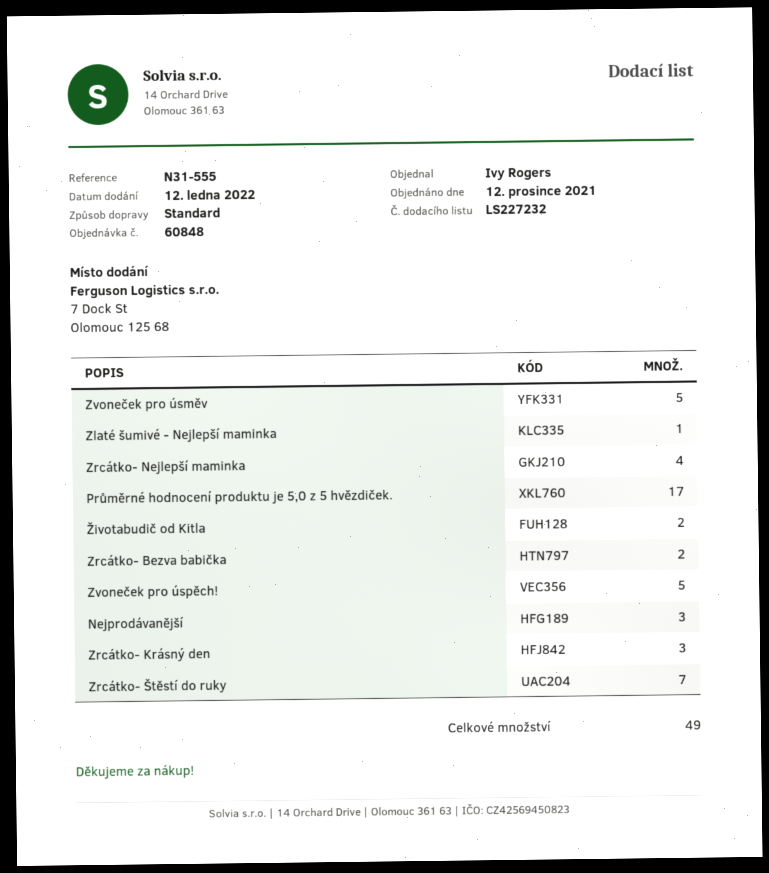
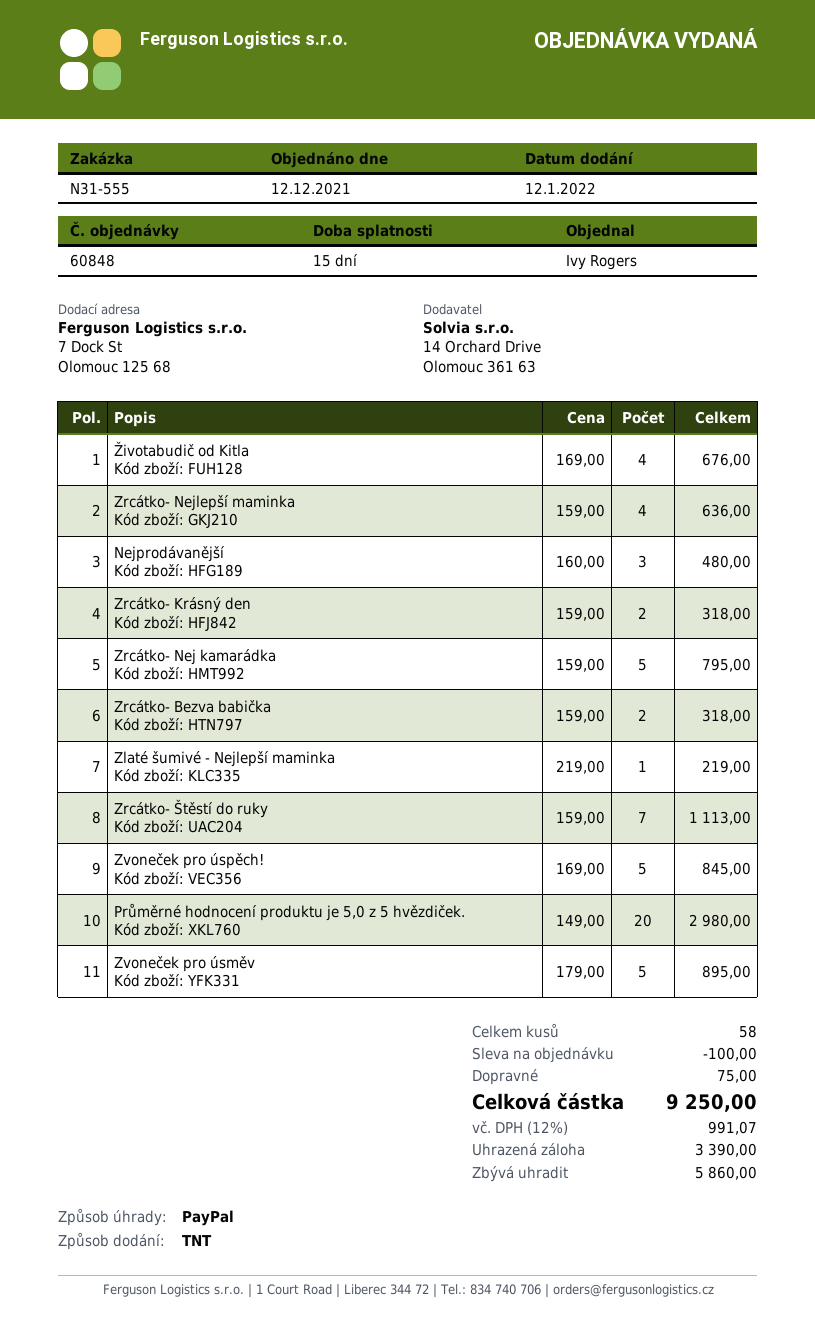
shipping method: standard -> TNT
Průměrné hodnocení produktu je 5,0 z 5 hvězdiček.: 17 -> 20
Životabudič od Kitla: 2 -> 4
Zrcátko- Krásný den: 3 -> 2
Zrcátko- Nej kamarádka: none -> 5
total quantity: 49 -> 58

